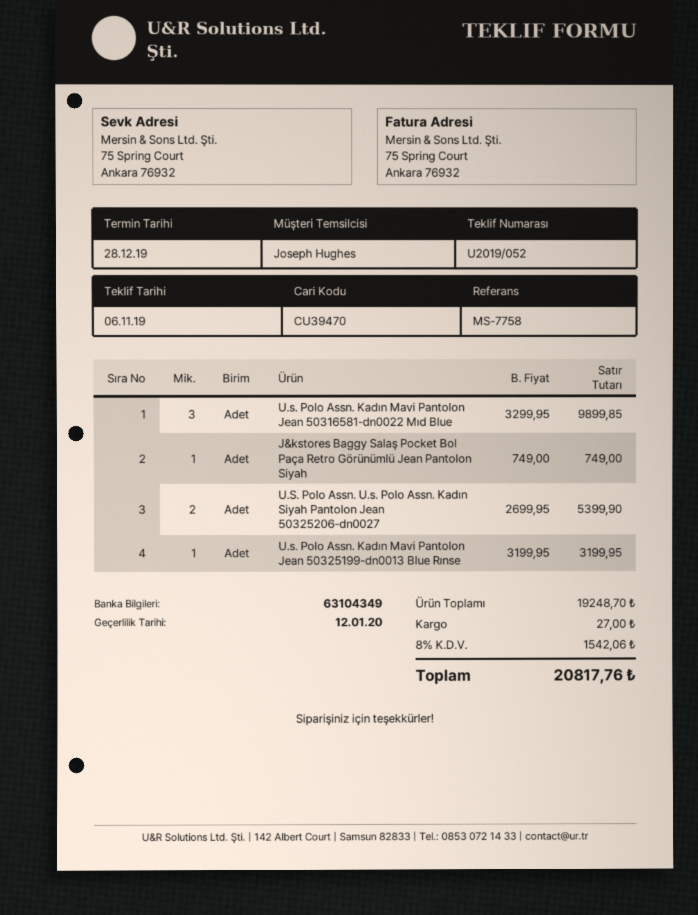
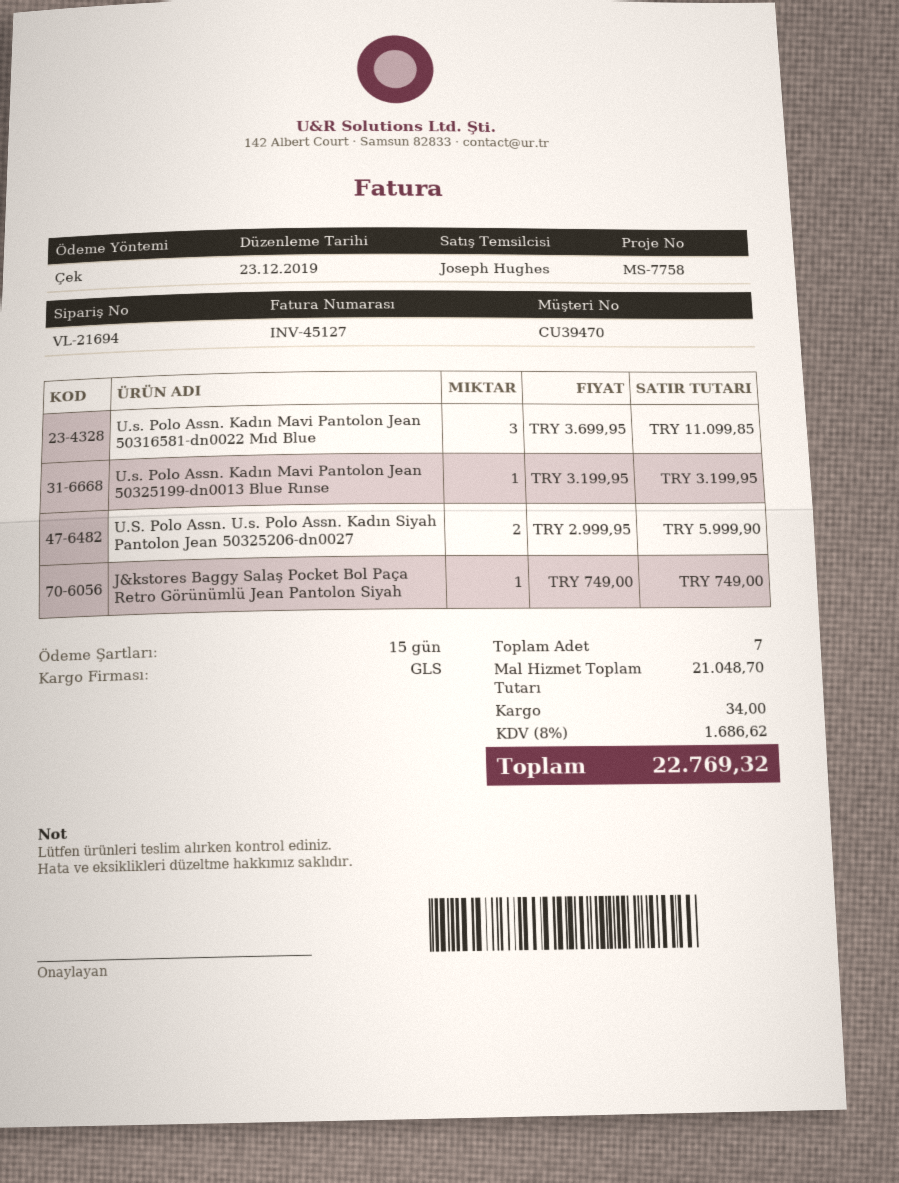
U.s. Polo Assn. Kadın Mavi Pantolon Jean 50316581-dn0022 Mıd Blue: 3 x 3299.95 = 9899.85 -> 3 x 3699.95 = 11099.85
U.S. Polo Assn. U.s. Polo Assn. Kadın Siyah Pantolon Jean 50325206-dn0027: 2 x 2699.95 = 5399.90 -> 2 x 2999.95 = 5999.90
subtotal: 19248.70 -> 21048.70
shipping: 27.00 -> 34.00
tax: 8% = 1542.06 -> 8% = 1686.62
total: 20817.76 -> 22769.32

